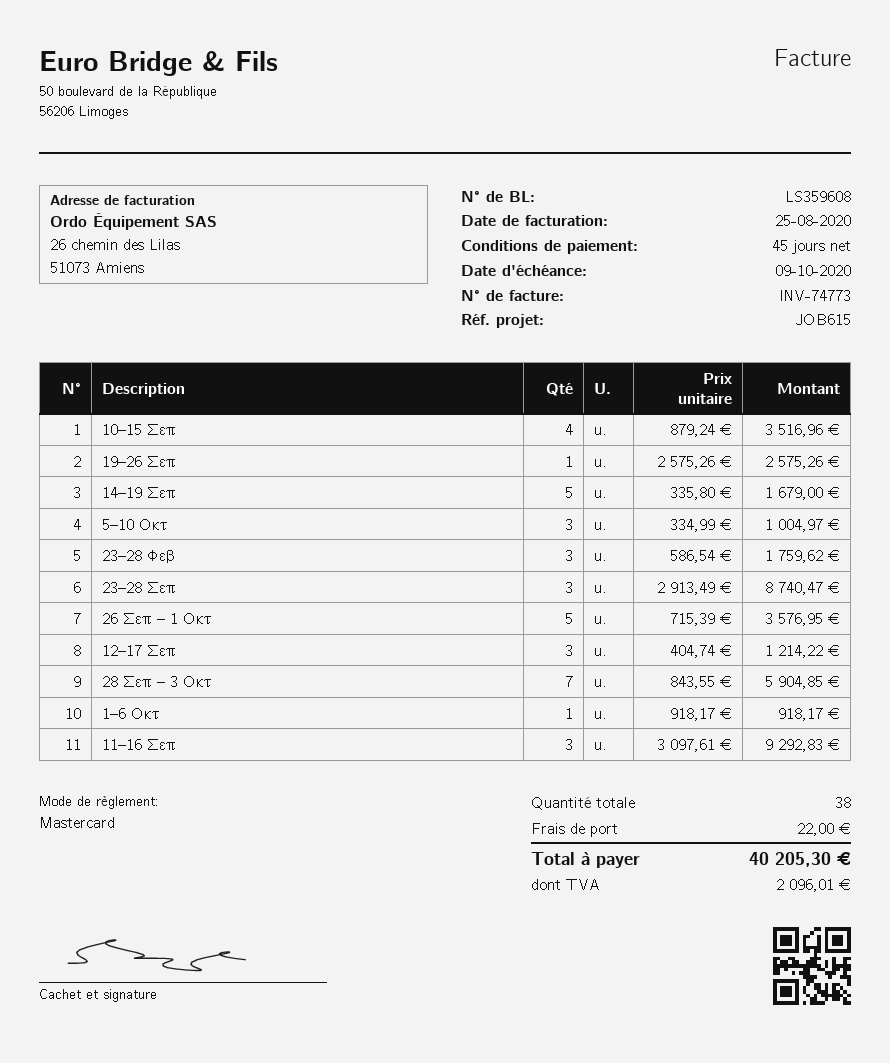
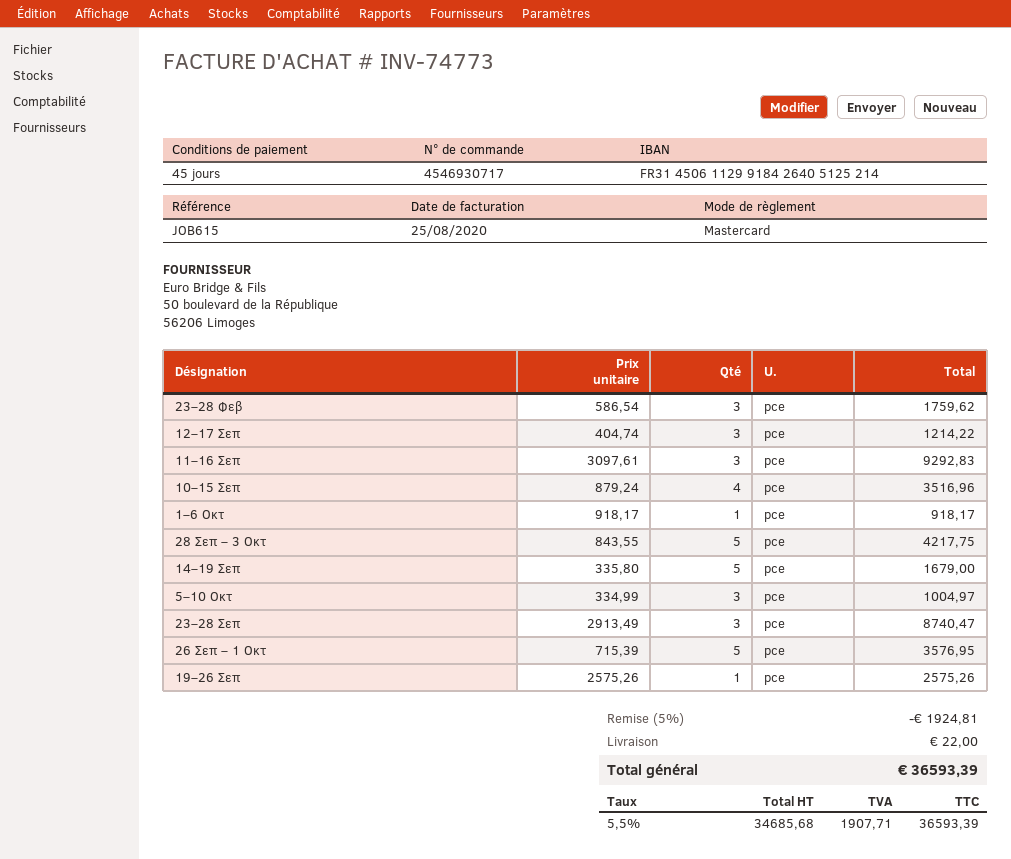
28 Σεπ – 3 Οκτ: 7 x 843.55 = 5904.85 -> 5 x 843.55 = 4217.75
discount: none -> 5% = 1924.81
tax: 2096.01 -> 1907.71
total: 40205.30 -> 36593.39

